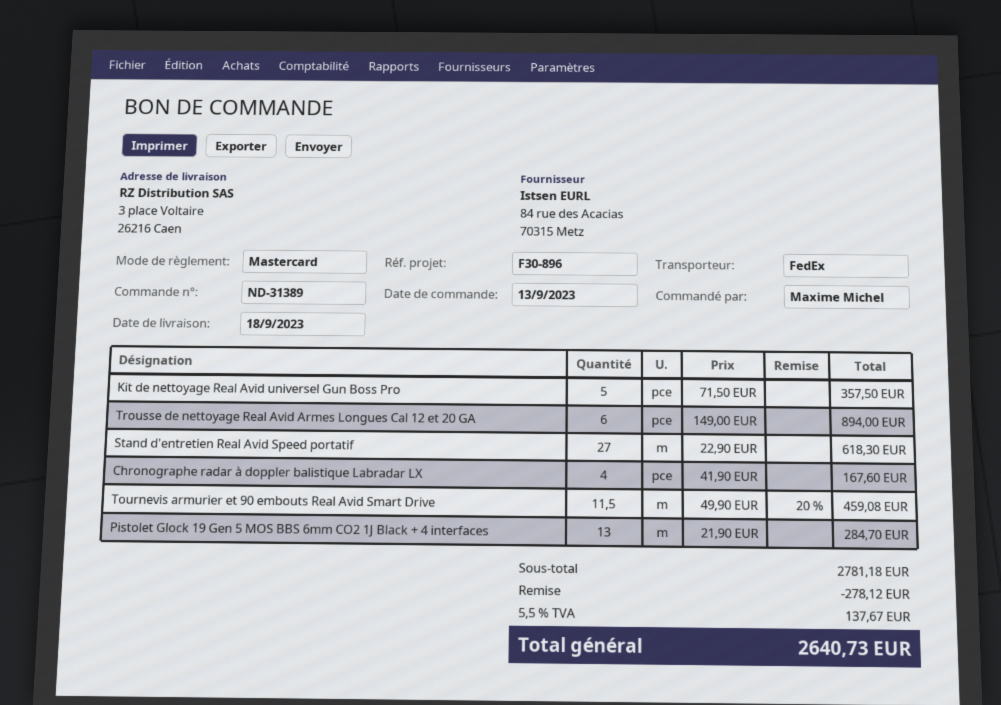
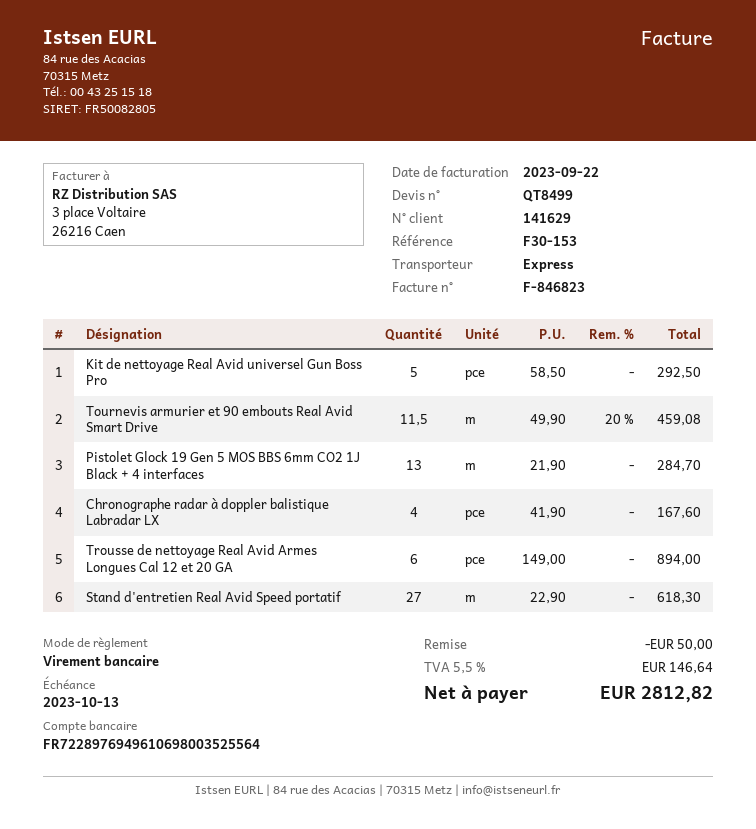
reference: F30-896 -> F30-153
payment method: Mastercard -> bank transfer
shipping method: FedEx -> express
Kit de nettoyage Real Avid universel Gun Boss Pro: 5 x 71.50 = 357.50 -> 5 x 58.50 = 292.50
discount: 278.12 -> 50.00
tax: 5.5% = 137.67 -> 5.5% = 146.64
total: 2640.73 -> 2812.82

